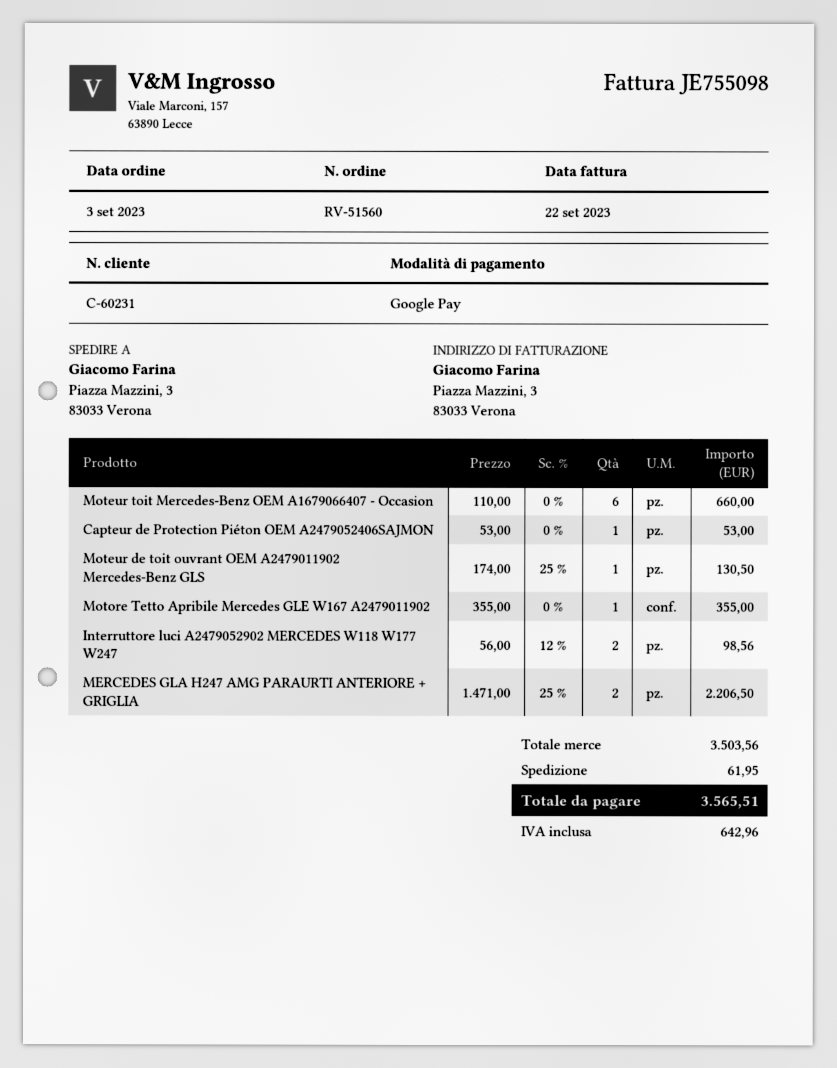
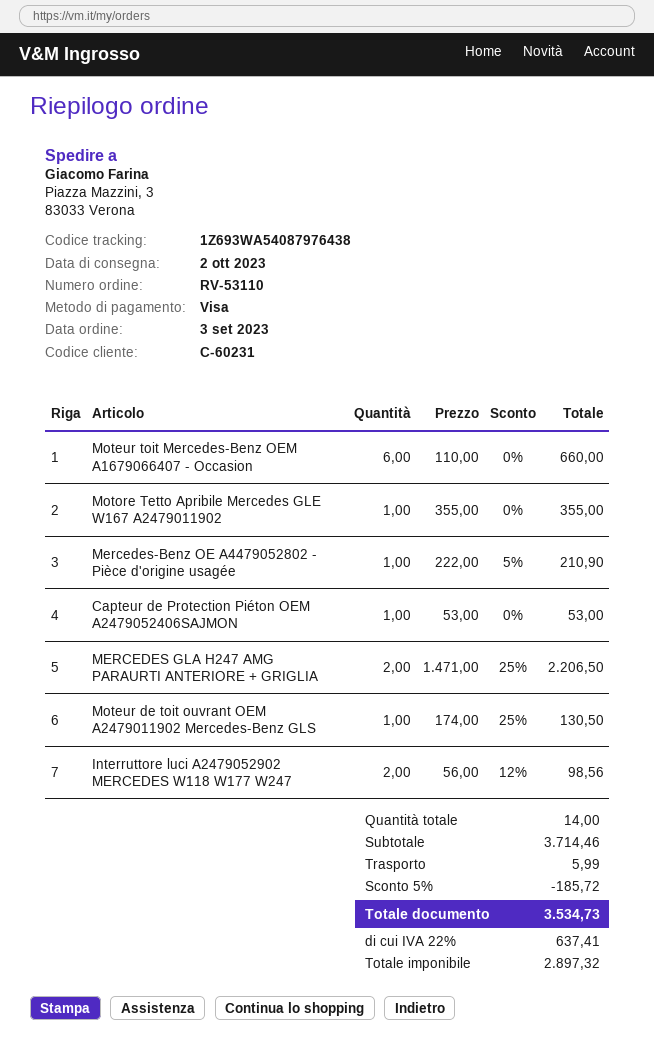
order number: RV-51560 -> RV-53110
payment method: Google Pay -> Visa
Mercedes-Benz OE A4479052802 - Pièce d'origine usagée: none -> 1 x 222.00 - 5% = 210.90
subtotal: 3503.56 -> 3714.46
discount: none -> 5% = 185.72
shipping: 61.95 -> 5.99
tax: 642.96 -> 637.41
total: 3565.51 -> 3534.73

